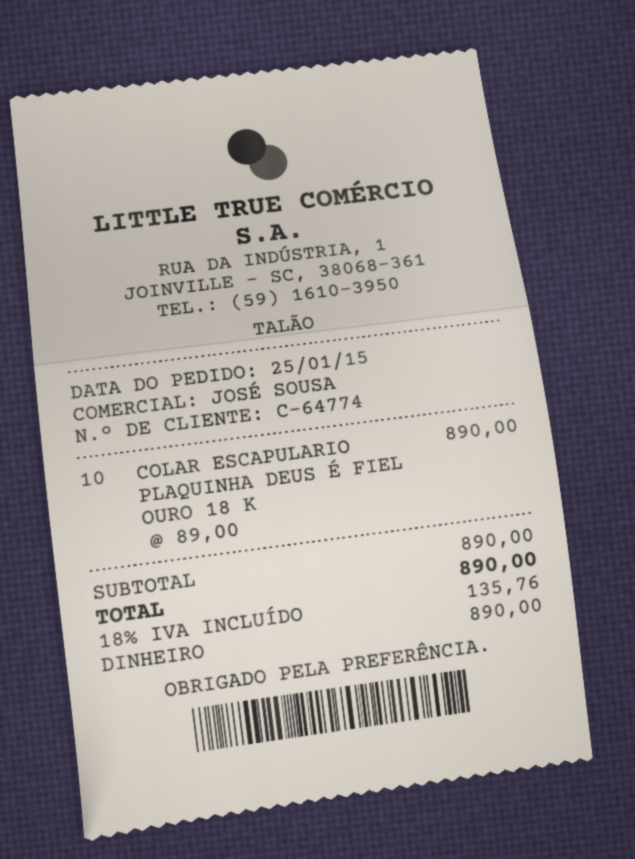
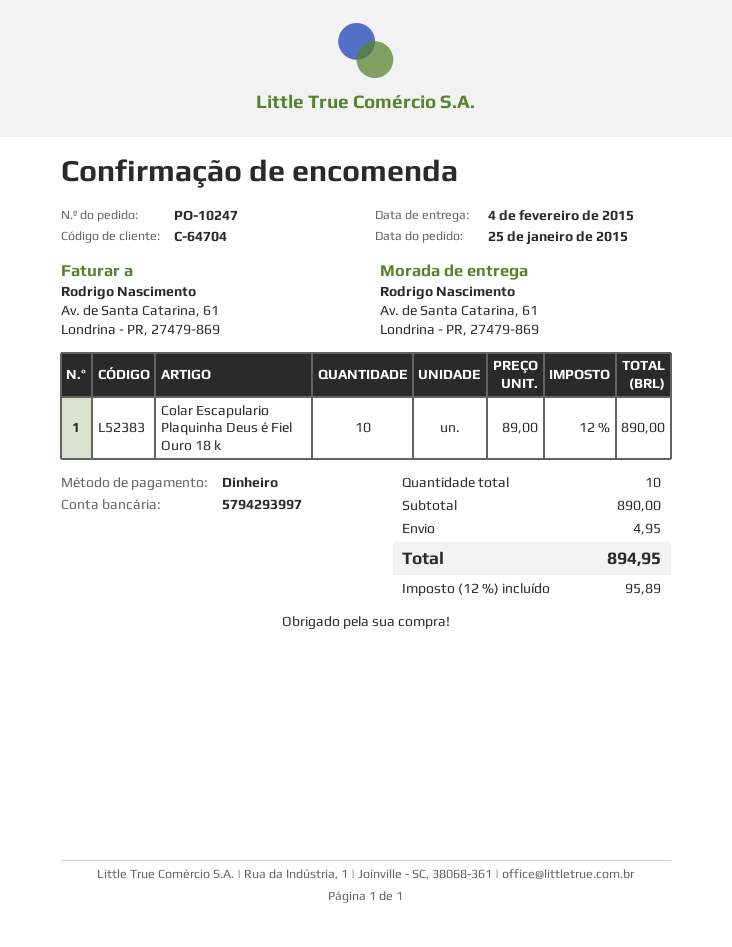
customer number: C-64774 -> C-64704
shipping: none -> 4.95
tax: 18% = 135.76 -> 12% = 95.89
total: 890.00 -> 894.95

